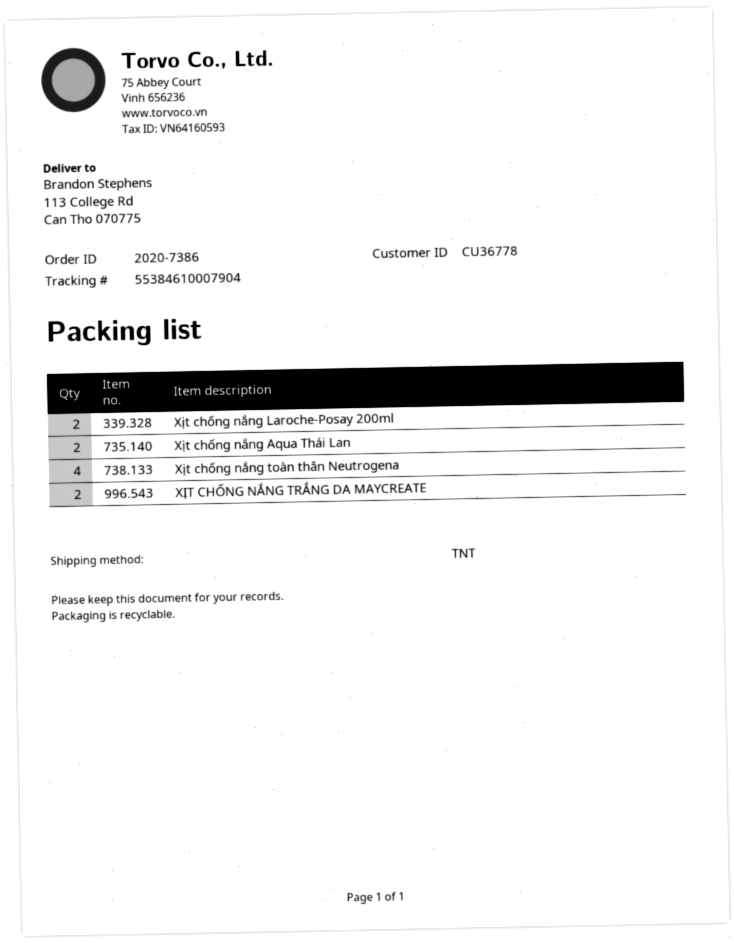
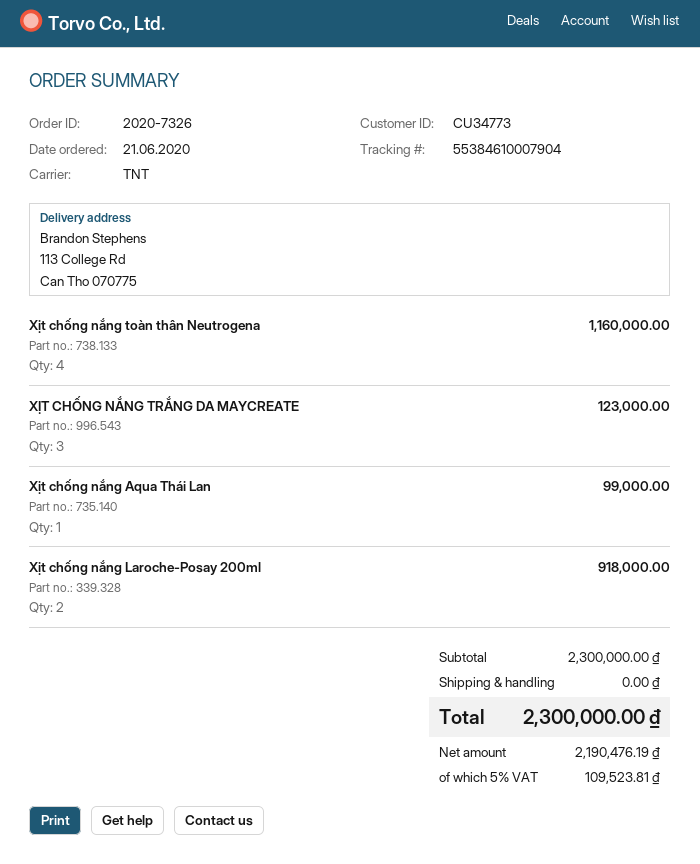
order number: 2020-7386 -> 2020-7326
customer number: CU36778 -> CU34773
Xịt chống nắng Aqua Thái Lan: 2 -> 1
XỊT CHỐNG NẮNG TRẮNG DA MAYCREATE: 2 -> 3

